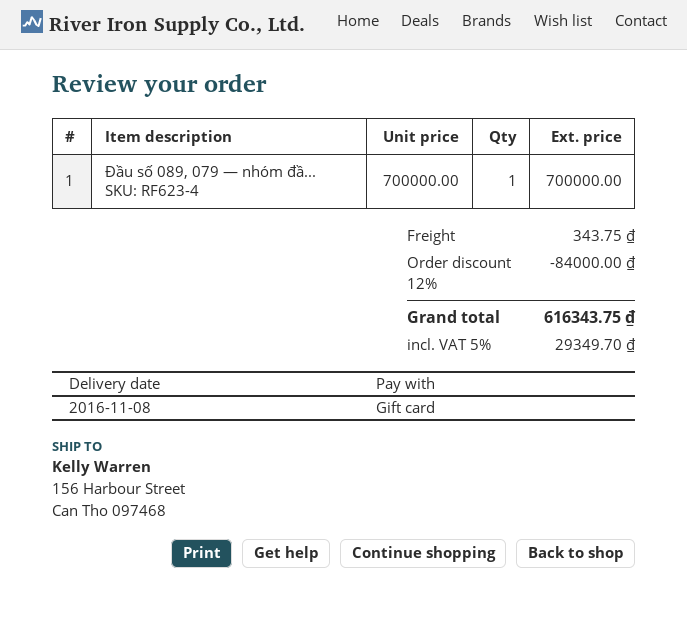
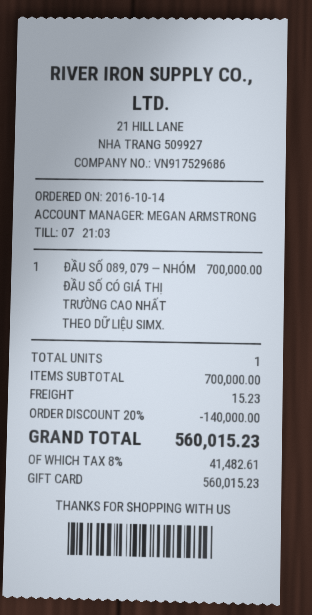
discount: 12% = 84000.00 -> 20% = 140000.00
shipping: 343.75 -> 15.23
tax: 5% = 29349.70 -> 8% = 41482.61
total: 616343.75 -> 560015.23

